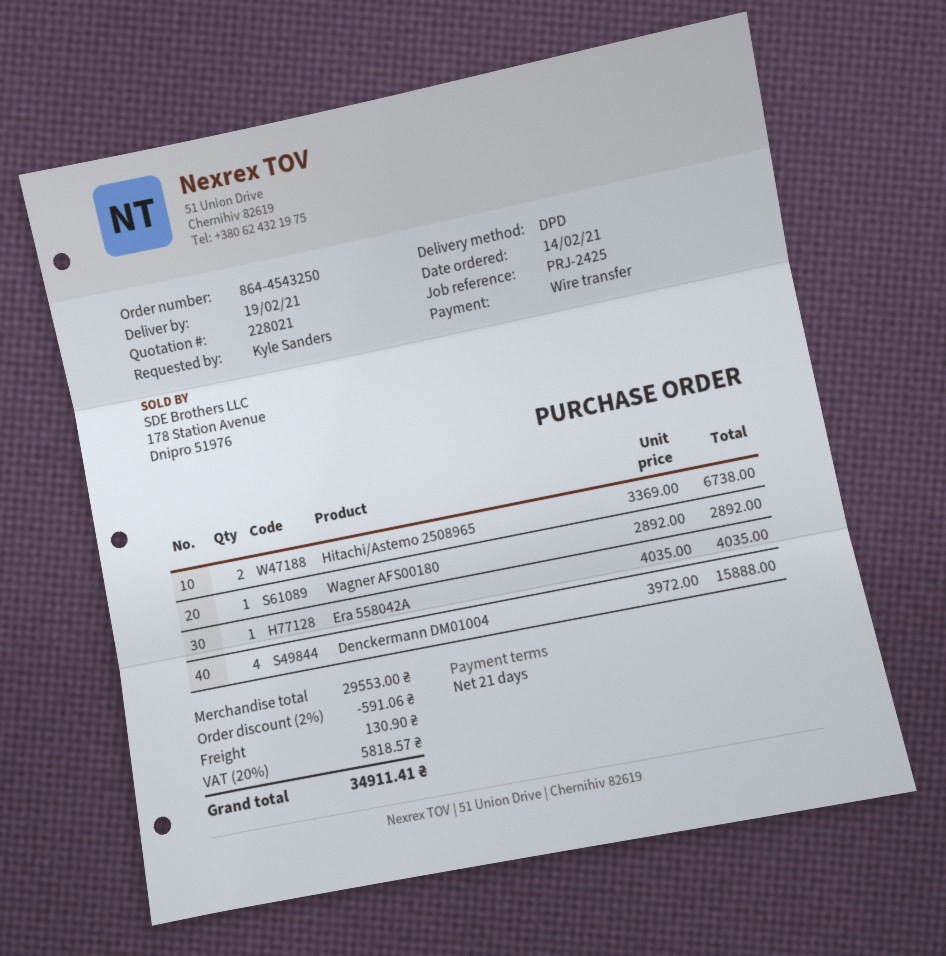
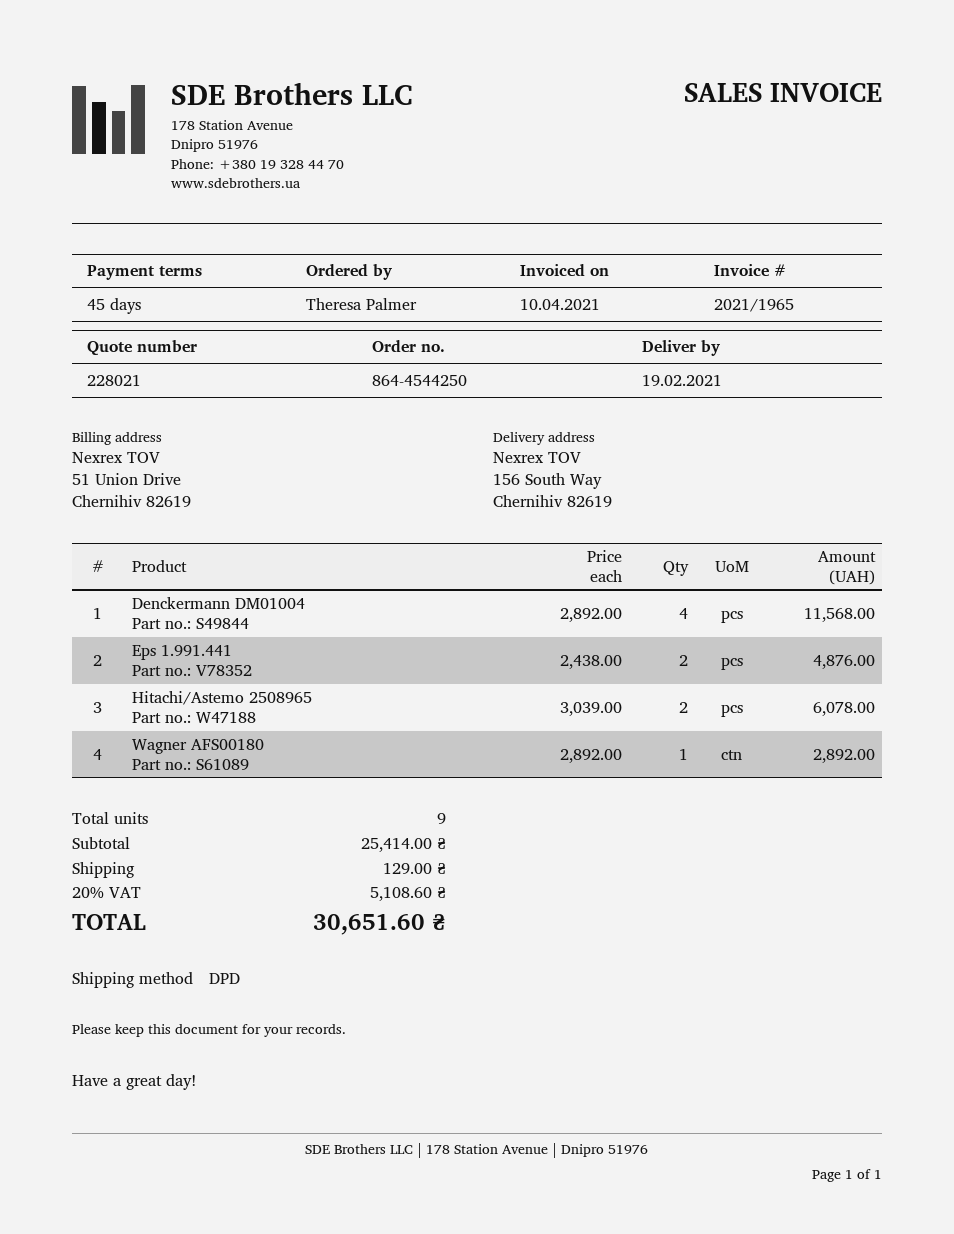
order number: 864-4543250 -> 864-4544250
payment terms: 21 days -> 45 days
ordered by: Kyle Sanders -> Theresa Palmer
Hitachi/Astemo 2508965: 2 x 3369.00 = 6738.00 -> 2 x 3039.00 = 6078.00
Era 558042A: 1 x 4035.00 = 4035.00 -> none
Denckermann DM01004: 4 x 3972.00 = 15888.00 -> 4 x 2892.00 = 11568.00
Eps 1.991.441: none -> 2 x 2438.00 = 4876.00
subtotal: 29553.00 -> 25414.00
discount: 2% = 591.06 -> none
shipping: 130.90 -> 129.00
tax: 20% = 5818.57 -> 20% = 5108.60
total: 34911.41 -> 30651.60

